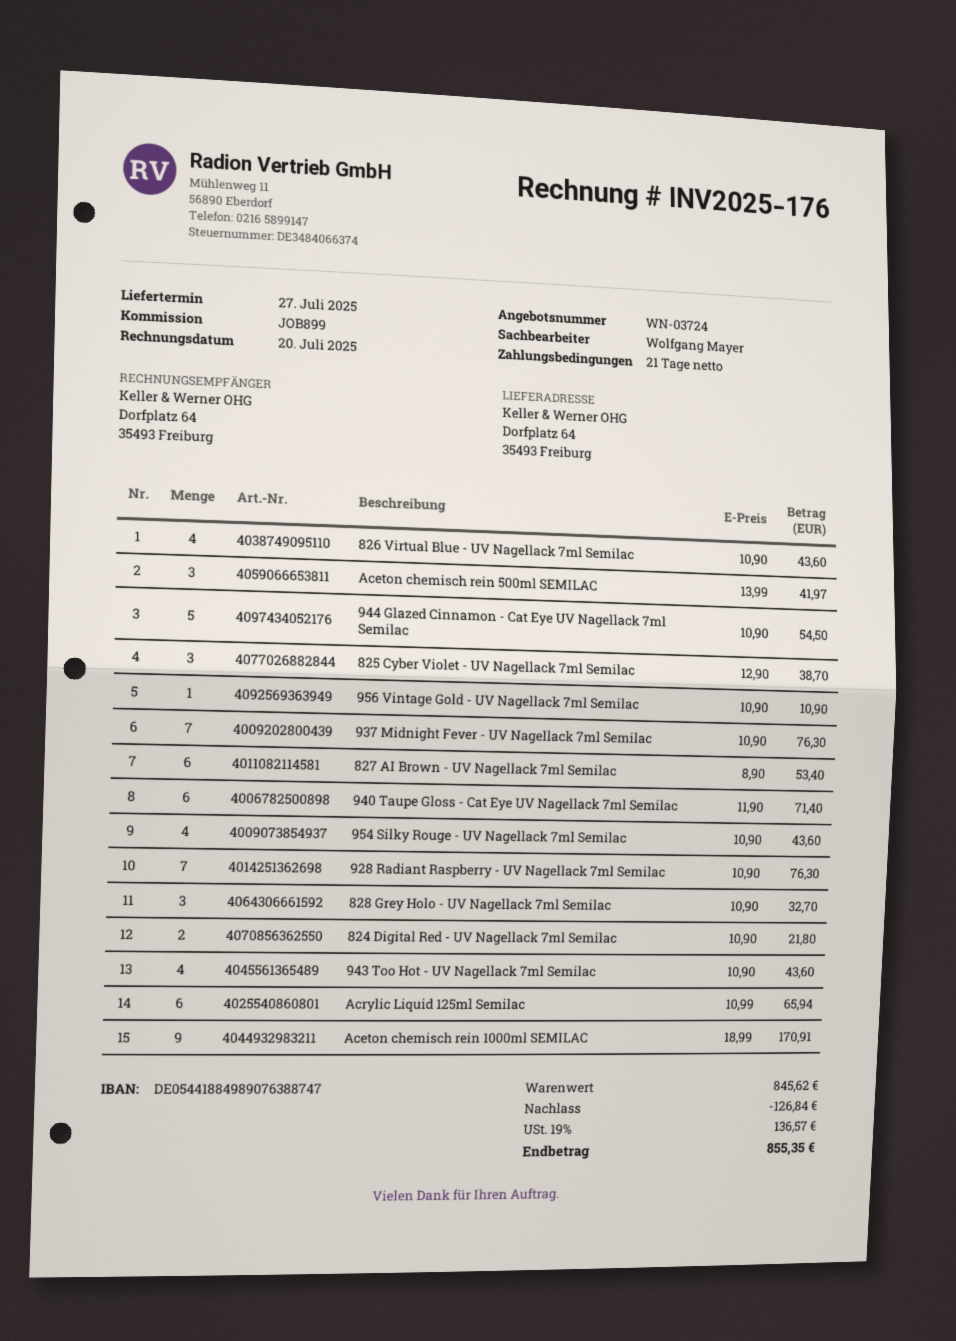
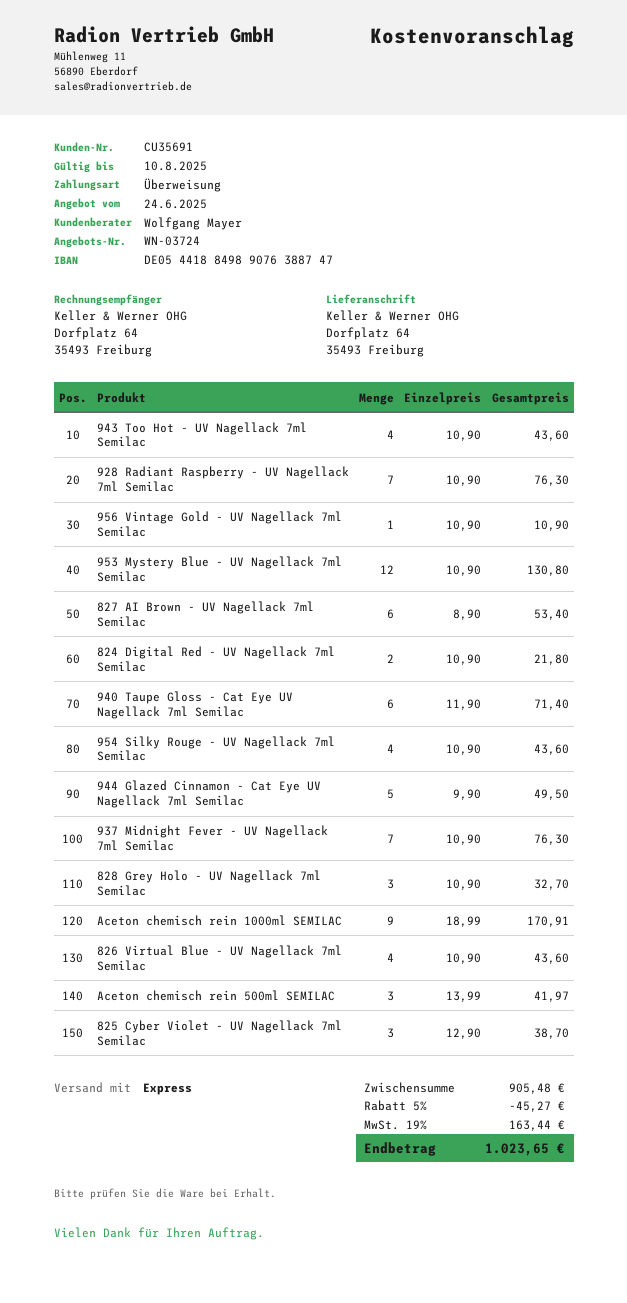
944 Glazed Cinnamon - Cat Eye UV Nagellack 7ml Semilac: 5 x 10.90 = 54.50 -> 5 x 9.90 = 49.50
Acrylic Liquid 125ml Semilac: 6 x 10.99 = 65.94 -> none
953 Mystery Blue - UV Nagellack 7ml Semilac: none -> 12 x 10.90 = 130.80
subtotal: 845.62 -> 905.48
discount: 126.84 -> 45.27
tax: 19% = 136.57 -> 19% = 163.44
total: 855.35 -> 1023.65

